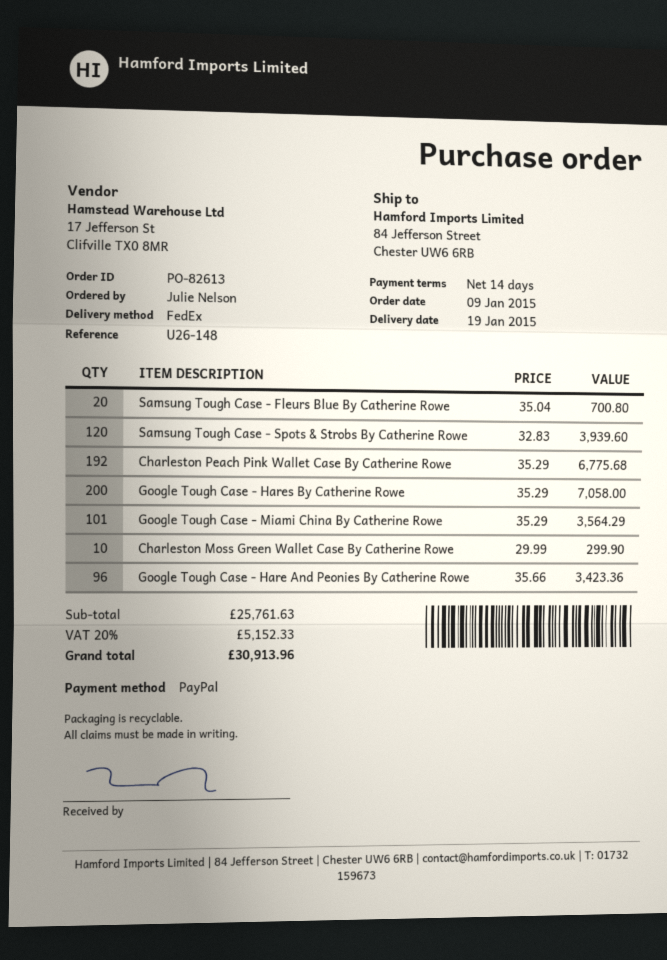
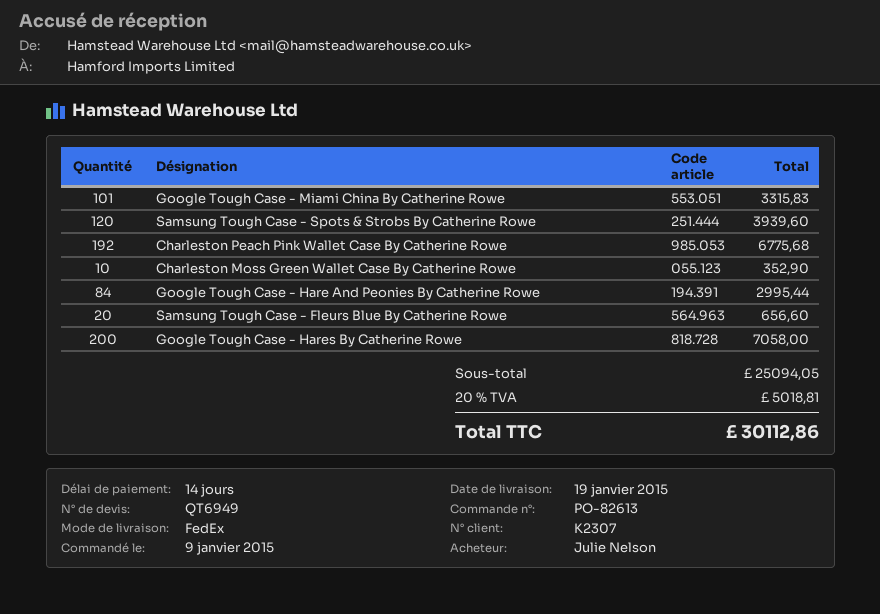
Samsung Tough Case - Fleurs Blue By Catherine Rowe: 20 for 700.80 -> 20 for 656.60
Google Tough Case - Miami China By Catherine Rowe: 101 for 3564.29 -> 101 for 3315.83
Charleston Moss Green Wallet Case By Catherine Rowe: 10 for 299.90 -> 10 for 352.90
Google Tough Case - Hare And Peonies By Catherine Rowe: 96 for 3423.36 -> 84 for 2995.44
subtotal: 25761.63 -> 25094.05
tax: 20% = 5152.33 -> 20% = 5018.81
total: 30913.96 -> 30112.86

